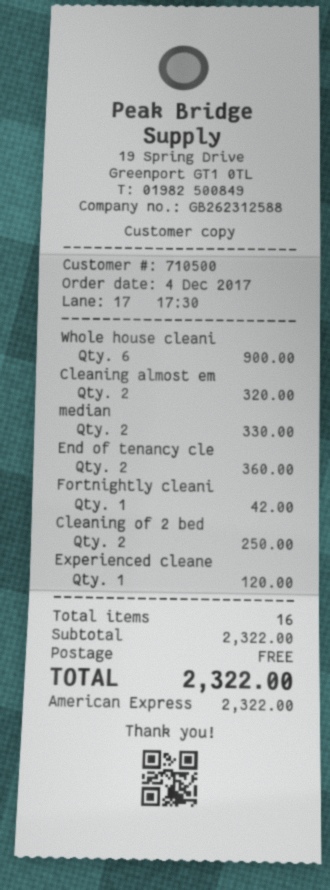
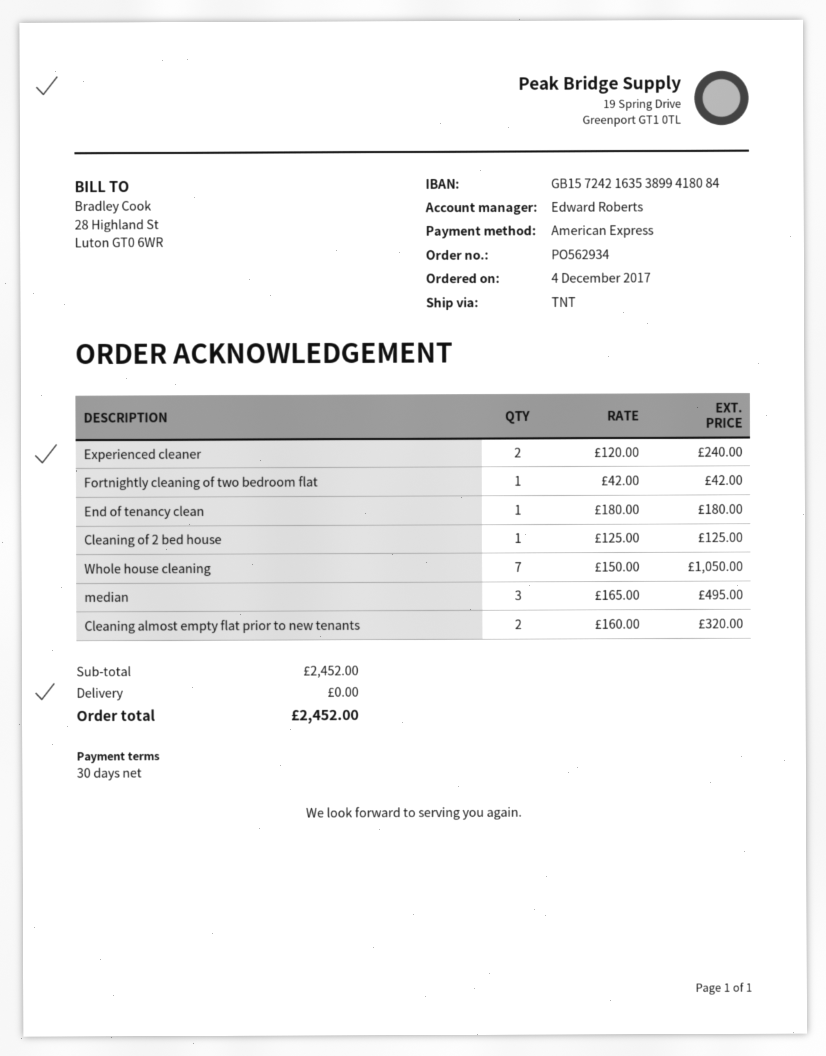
Whole house cleani: 6 for 900.00 -> 7 for 1050.00
median: 2 for 330.00 -> 3 for 495.00
End of tenancy cle: 2 for 360.00 -> 1 for 180.00
Cleaning of 2 bed: 2 for 250.00 -> 1 for 125.00
Experienced cleane: 1 for 120.00 -> 2 for 240.00
subtotal: 2322.00 -> 2452.00
total: 2322.00 -> 2452.00

